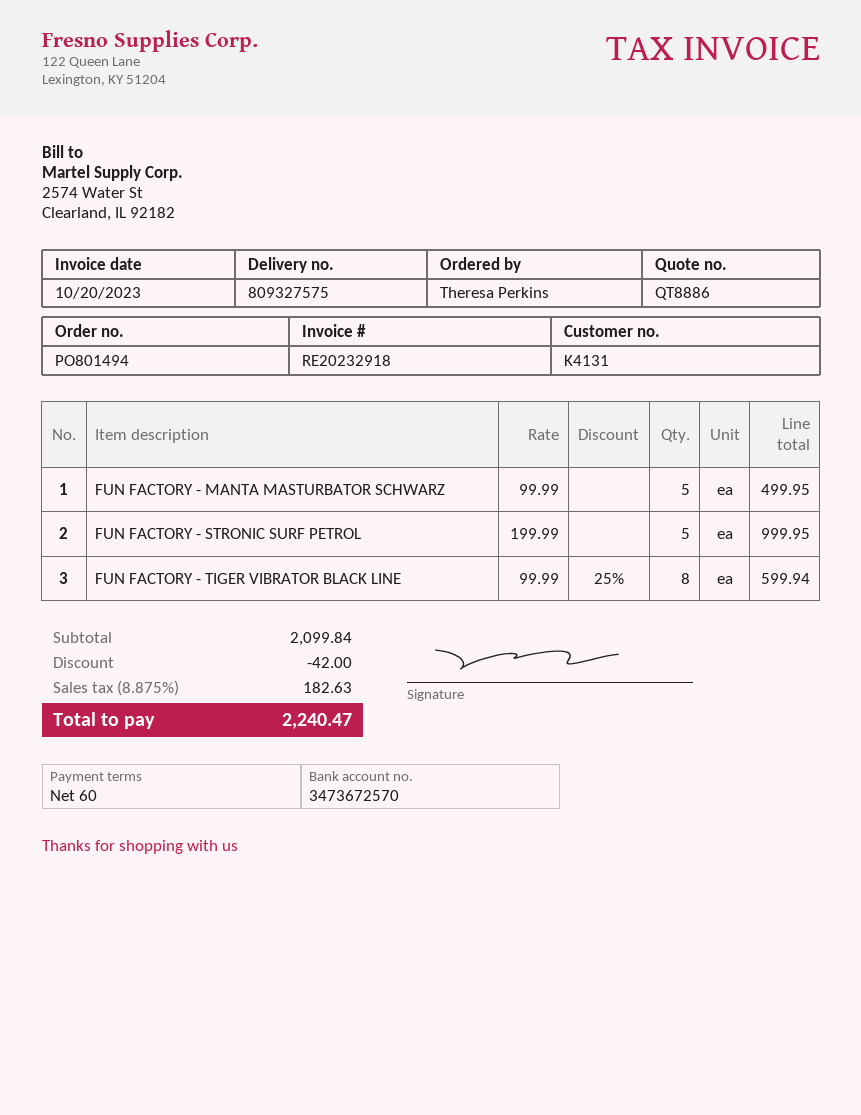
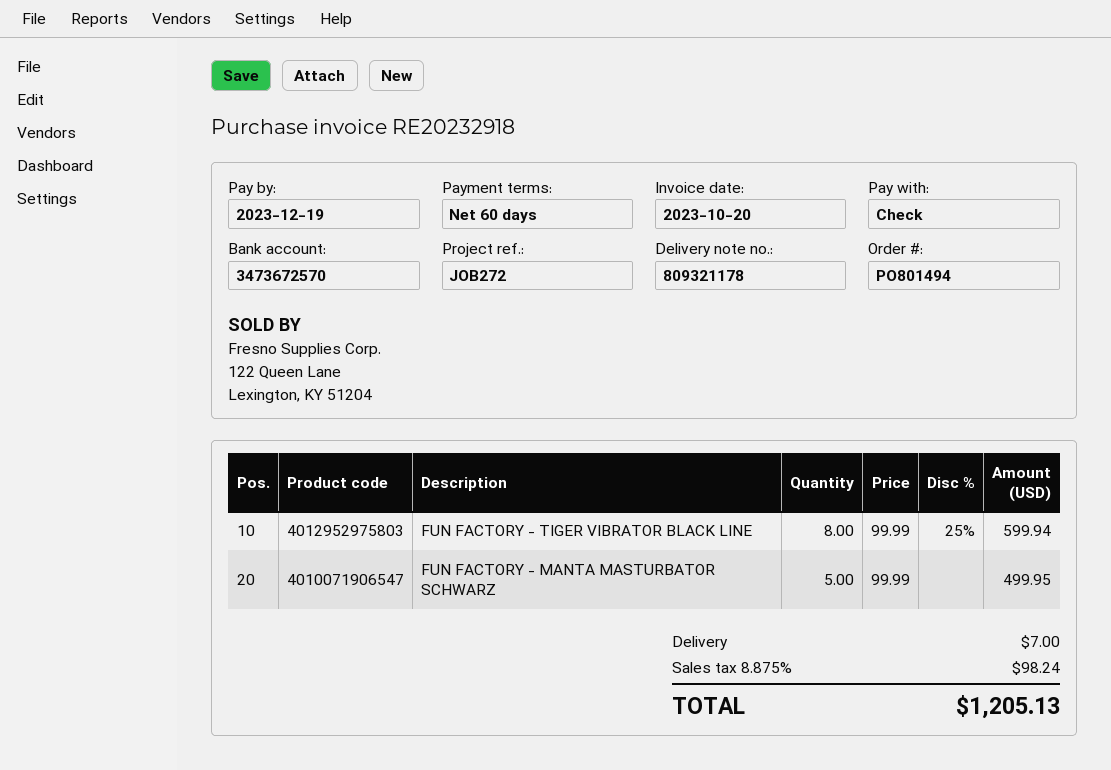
delivery note number: 809327575 -> 809321178
FUN FACTORY - STRONIC SURF PETROL: 5 x 199.99 = 999.95 -> none
discount: 42.00 -> none
shipping: none -> 7.00
tax: 8.875% = 182.63 -> 8.875% = 98.24
total: 2240.47 -> 1205.13

